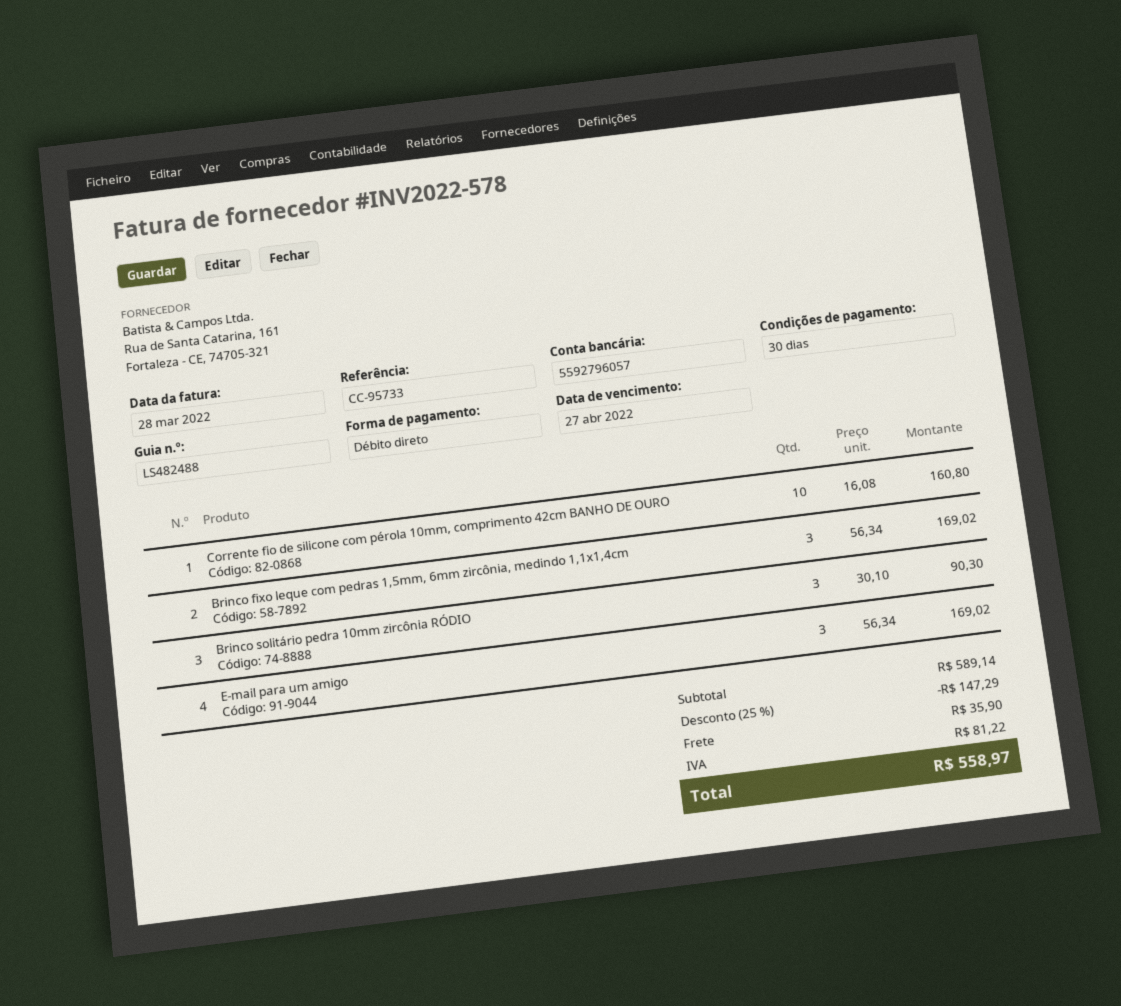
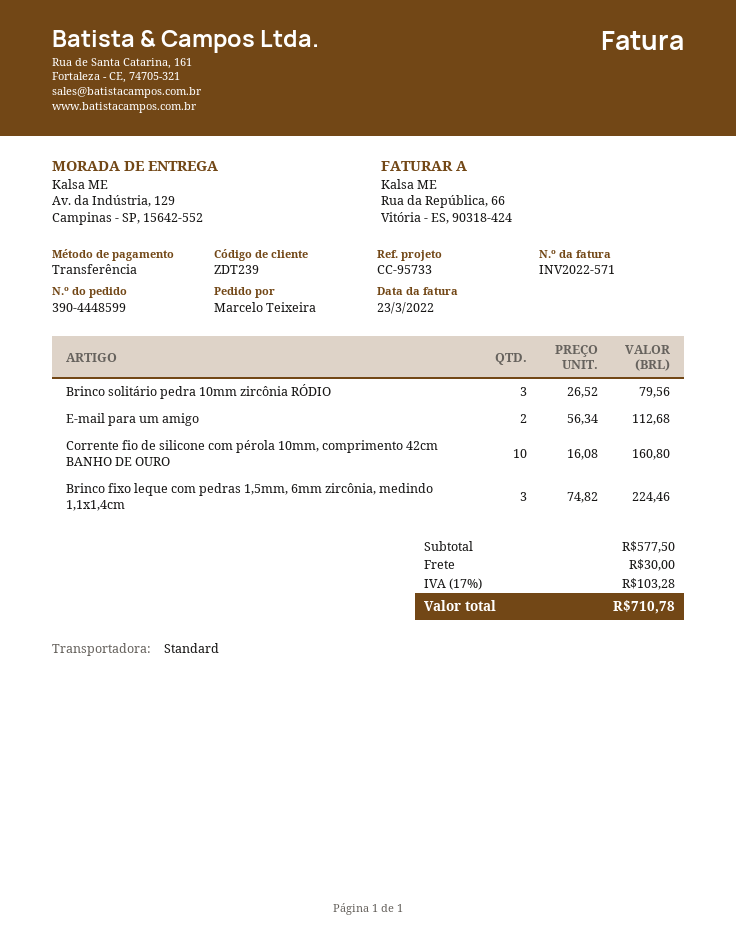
invoice number: INV2022-578 -> INV2022-571
invoice date: 2022-03-28 -> 2022-03-23
payment method: direct debit -> bank transfer
Brinco fixo leque com pedras 1,5mm, 6mm zircônia, medindo 1,1x1,4cm: 3 x 56.34 = 169.02 -> 3 x 74.82 = 224.46
Brinco solitário pedra 10mm zircônia RÓDIO: 3 x 30.10 = 90.30 -> 3 x 26.52 = 79.56
E-mail para um amigo: 3 x 56.34 = 169.02 -> 2 x 56.34 = 112.68
subtotal: 589.14 -> 577.50
discount: 25% = 147.29 -> none
shipping: 35.90 -> 30.00
tax: 81.22 -> 103.28
total: 558.97 -> 710.78

